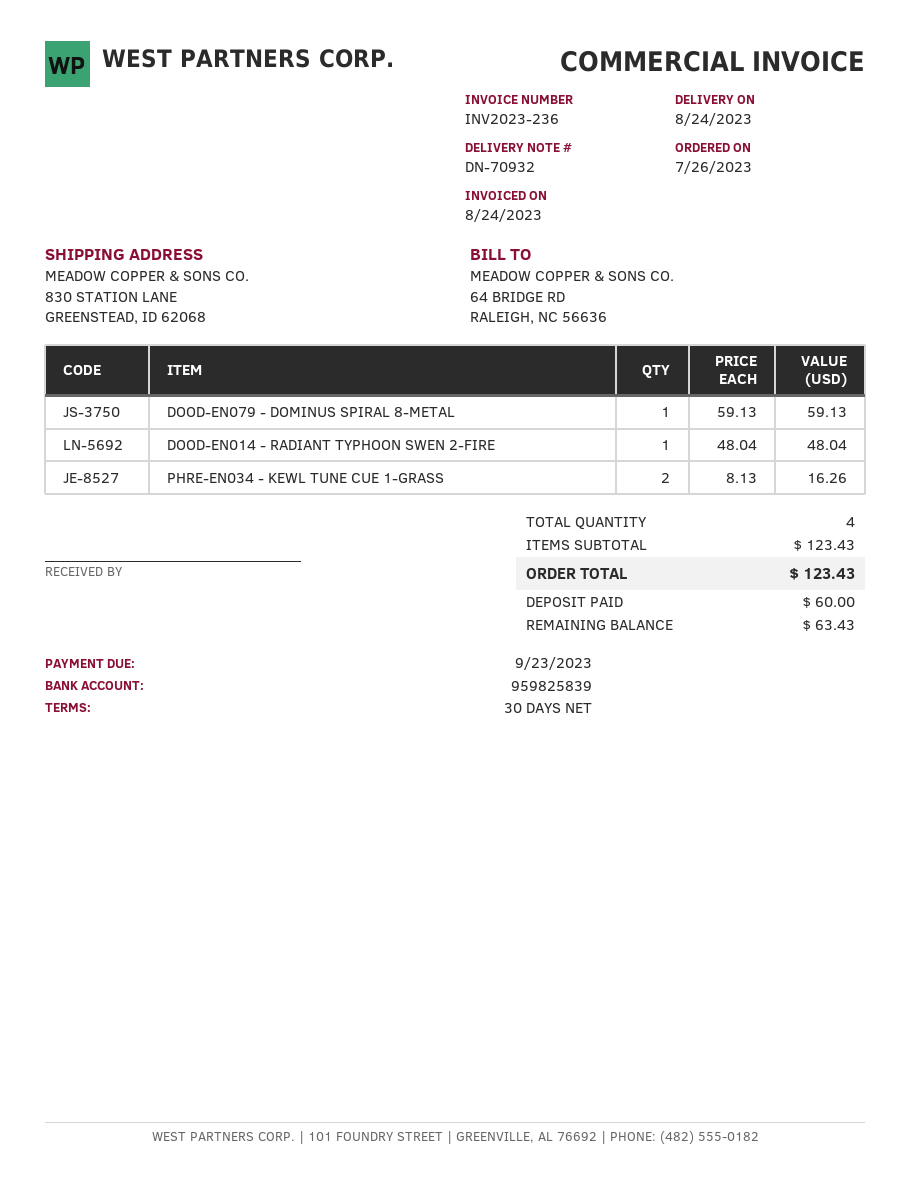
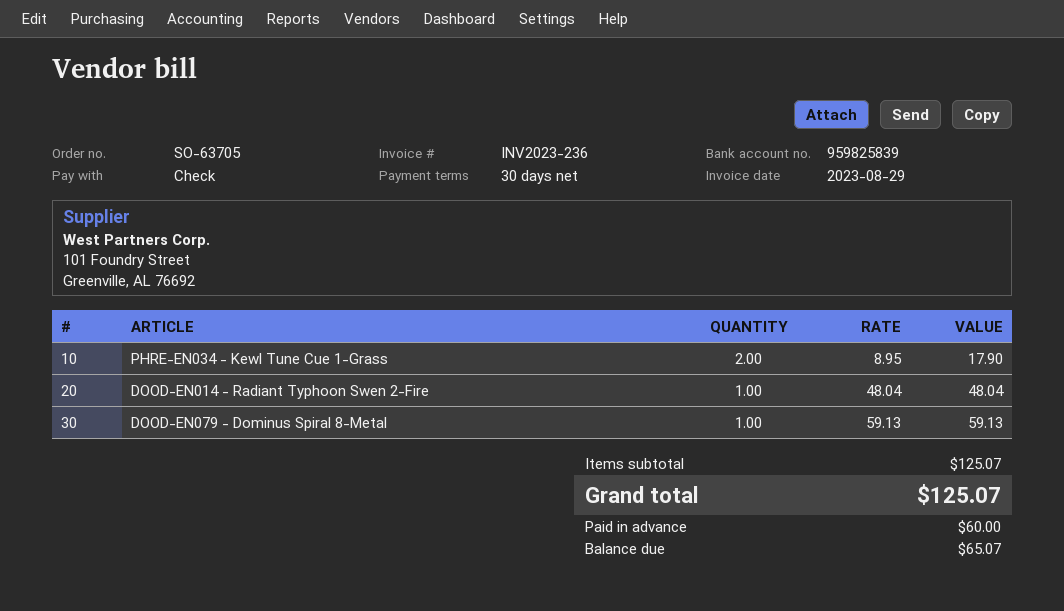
invoice date: 2023-08-24 -> 2023-08-29
PHRE-EN034 - KEWL TUNE CUE 1-GRASS: 2 x 8.13 = 16.26 -> 2 x 8.95 = 17.90
subtotal: 123.43 -> 125.07
total: 123.43 -> 125.07
balance: 63.43 -> 65.07

